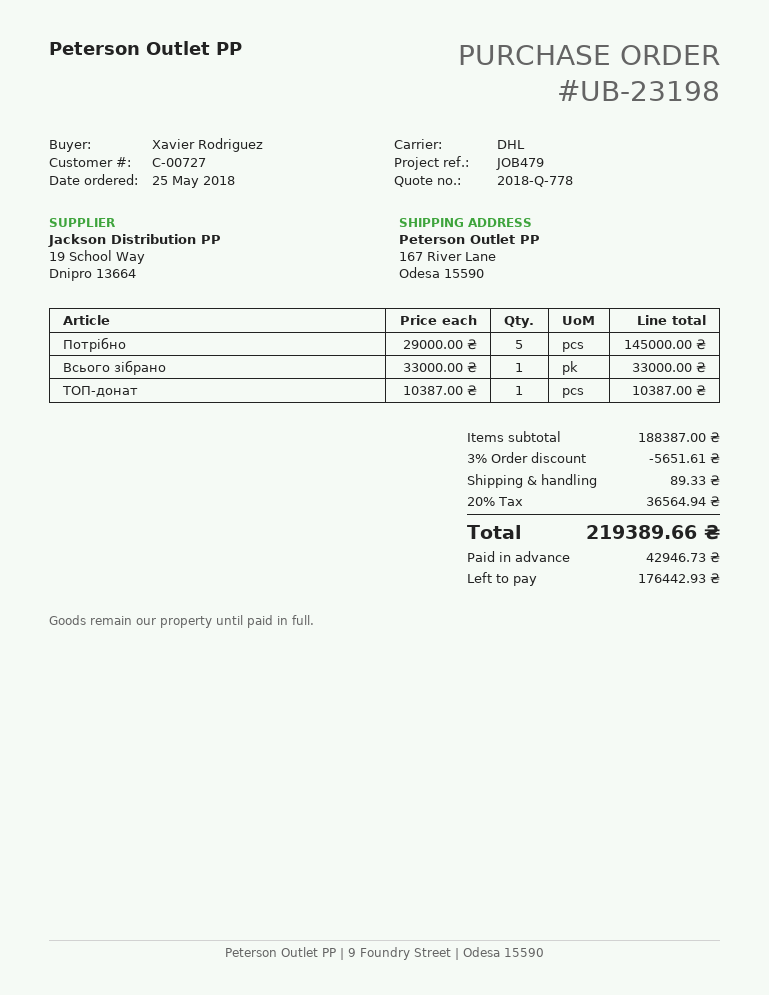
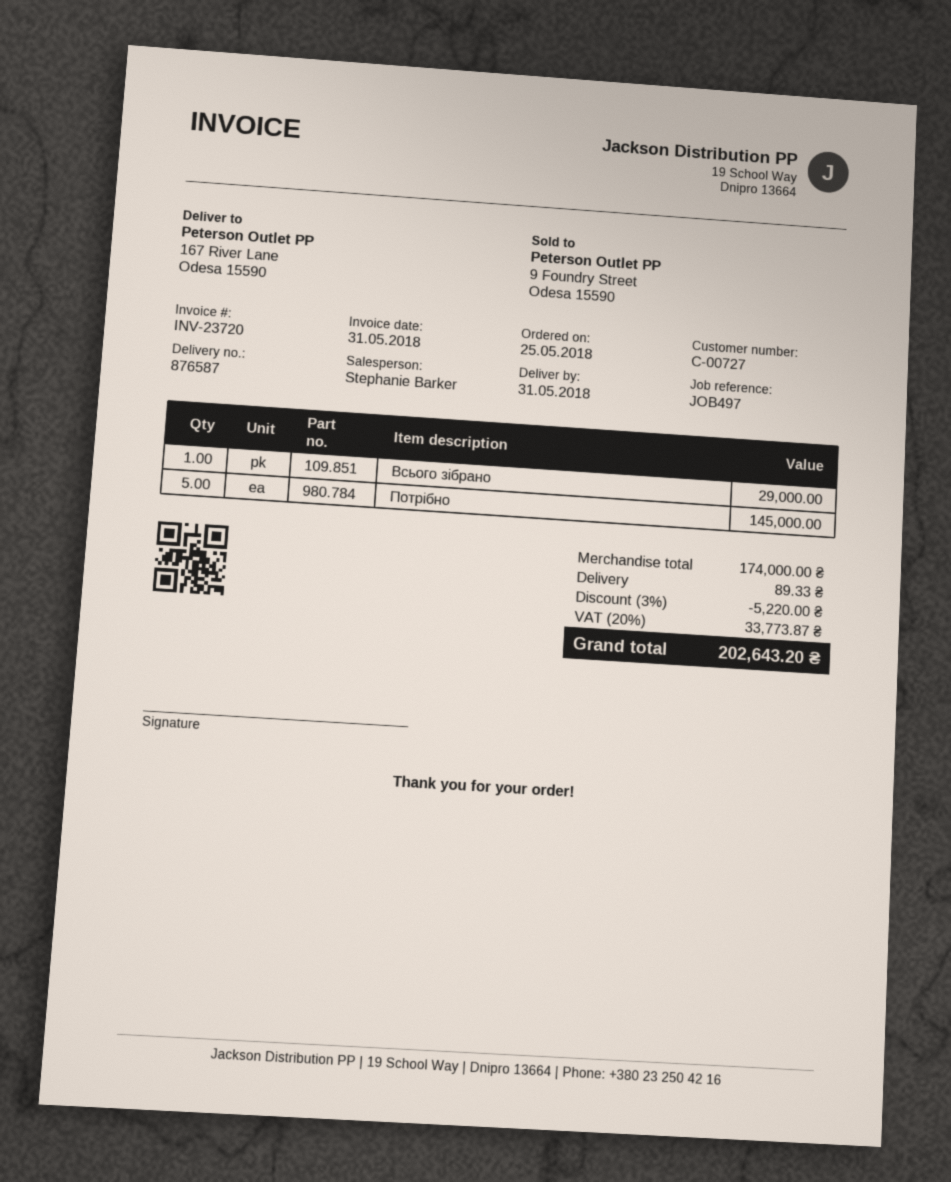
reference: JOB479 -> JOB497
Всього зібрано: 1 for 33000.00 -> 1 for 29000.00
ТОП-донат: 1 for 10387.00 -> none
subtotal: 188387.00 -> 174000.00
discount: 3% = 5651.61 -> 3% = 5220.00
tax: 20% = 36564.94 -> 20% = 33773.87
total: 219389.66 -> 202643.20

